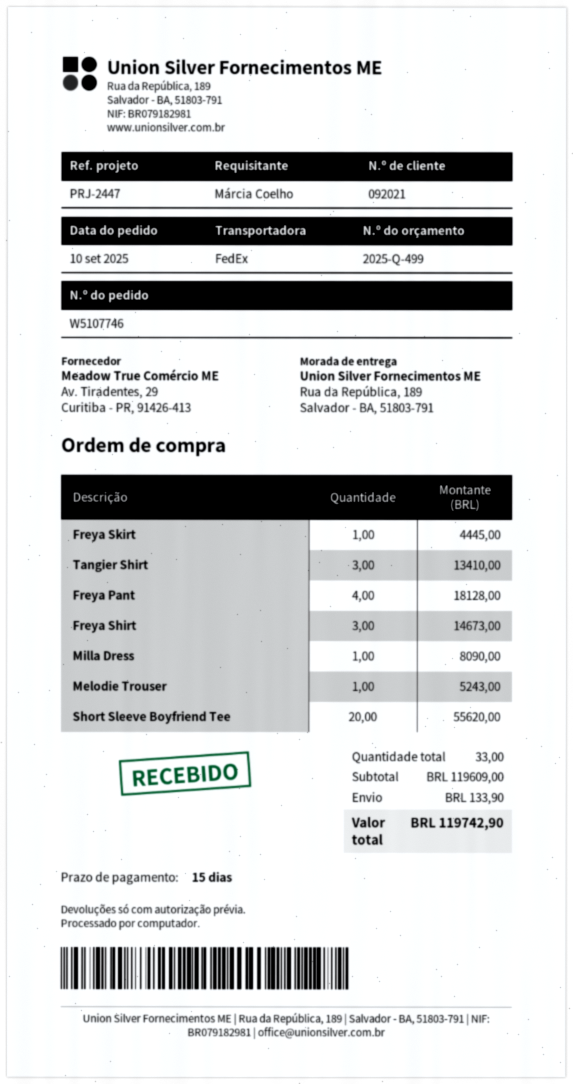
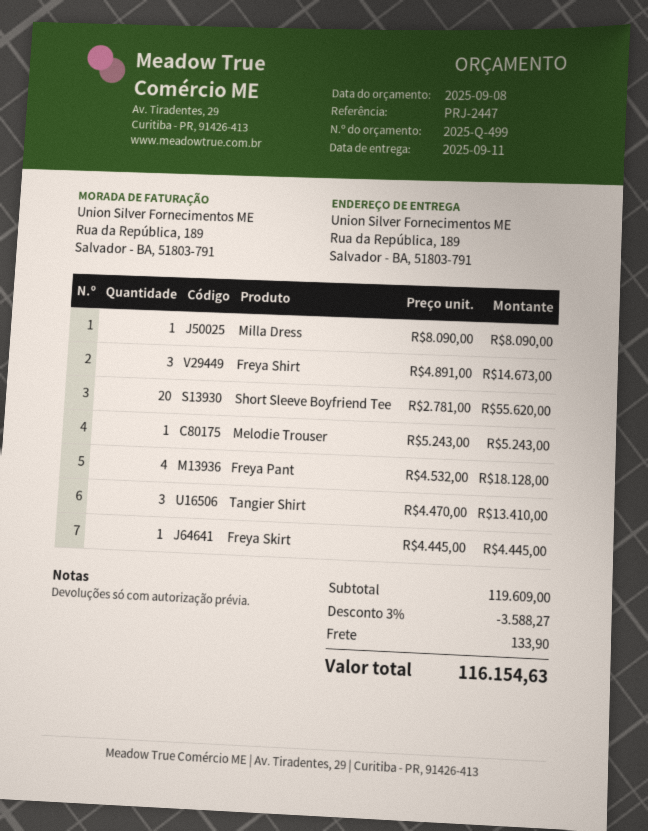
discount: none -> 3% = 3588.27
total: 119742.90 -> 116154.63

